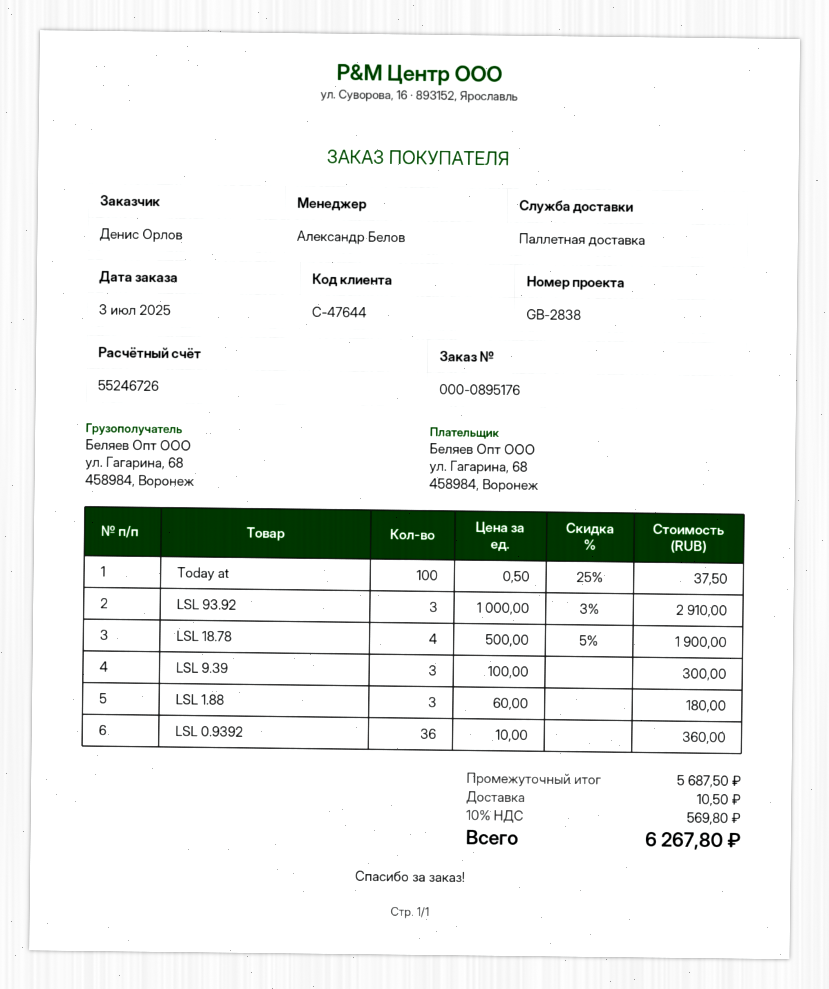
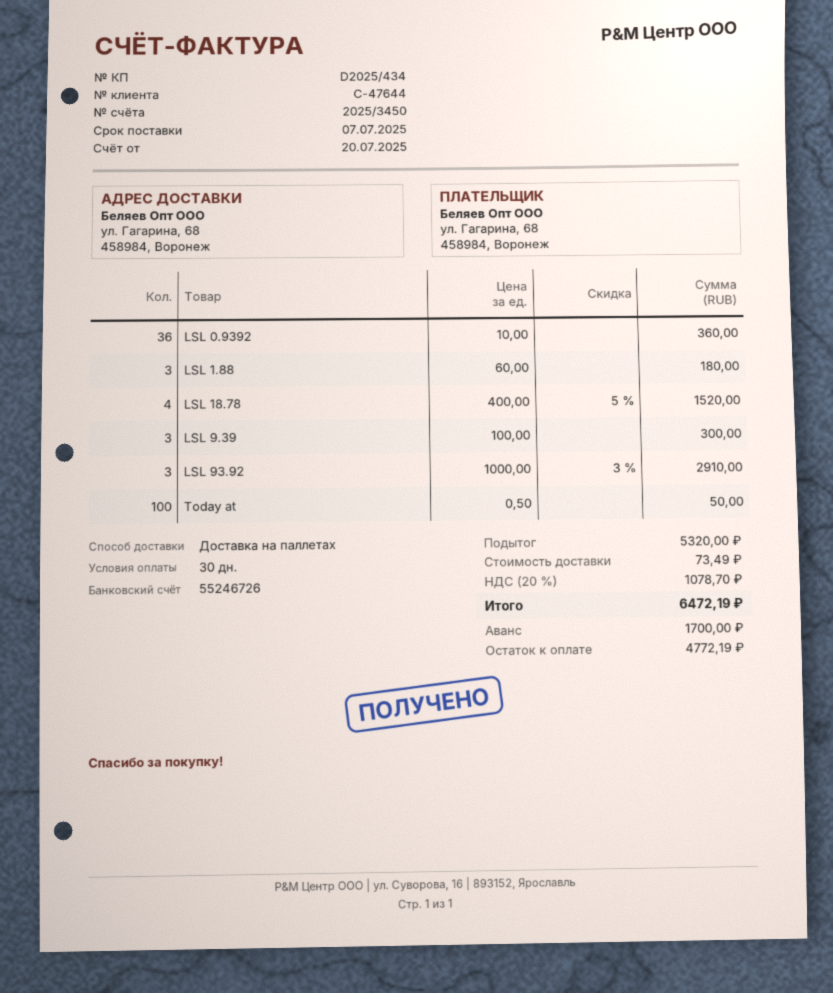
Today at: 100 x 0.50 - 25% = 37.50 -> 100 x 0.50 = 50.00
LSL 18.78: 4 x 500.00 - 5% = 1900.00 -> 4 x 400.00 - 5% = 1520.00
subtotal: 5687.50 -> 5320.00
shipping: 10.50 -> 73.49
tax: 10% = 569.80 -> 20% = 1078.70
total: 6267.80 -> 6472.19

